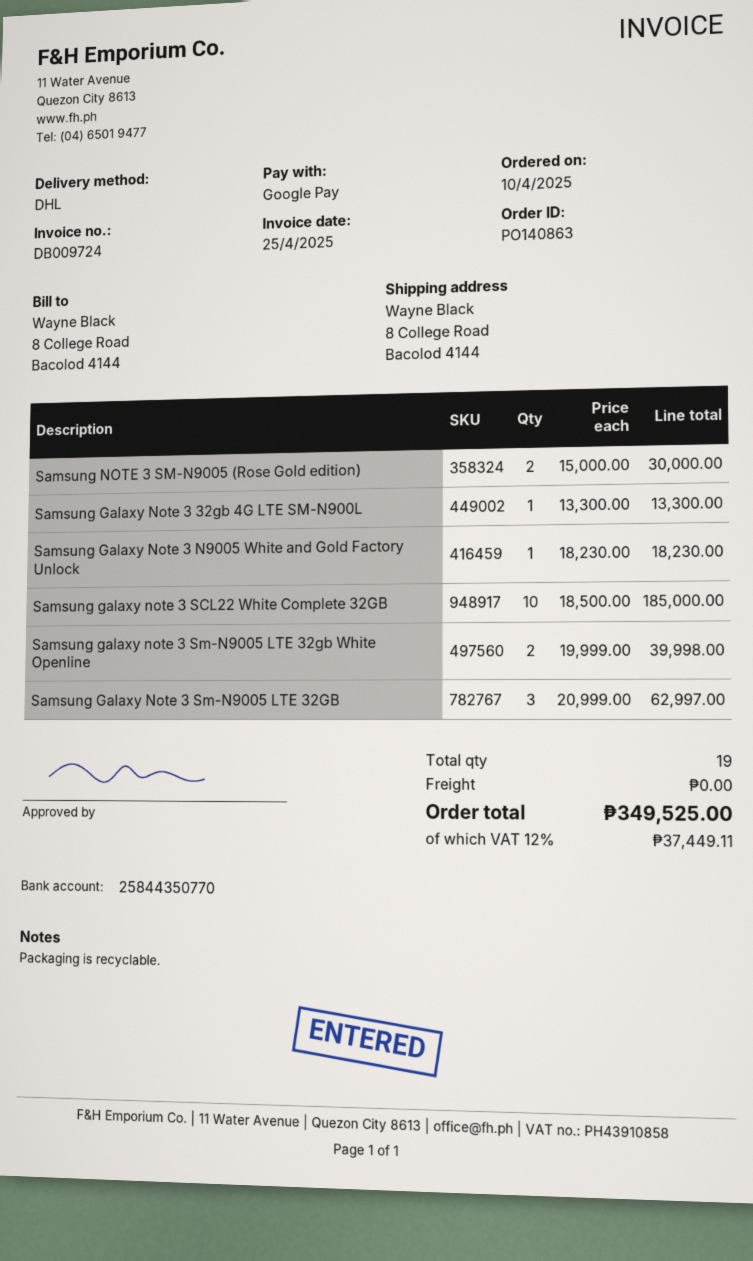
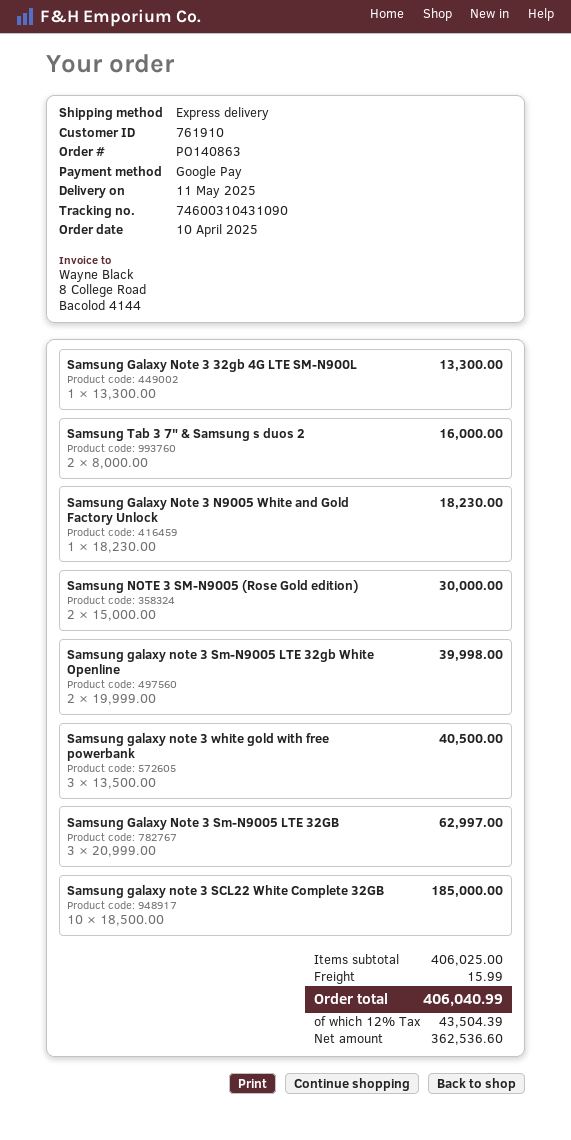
shipping method: DHL -> express
Samsung Tab 3 7" & Samsung s duos 2: none -> 2 x 8000.00 = 16000.00
Samsung galaxy note 3 white gold with free powerbank: none -> 3 x 13500.00 = 40500.00
shipping: 0.00 -> 15.99
tax: 12% = 37449.11 -> 12% = 43504.39
total: 349525.00 -> 406040.99

